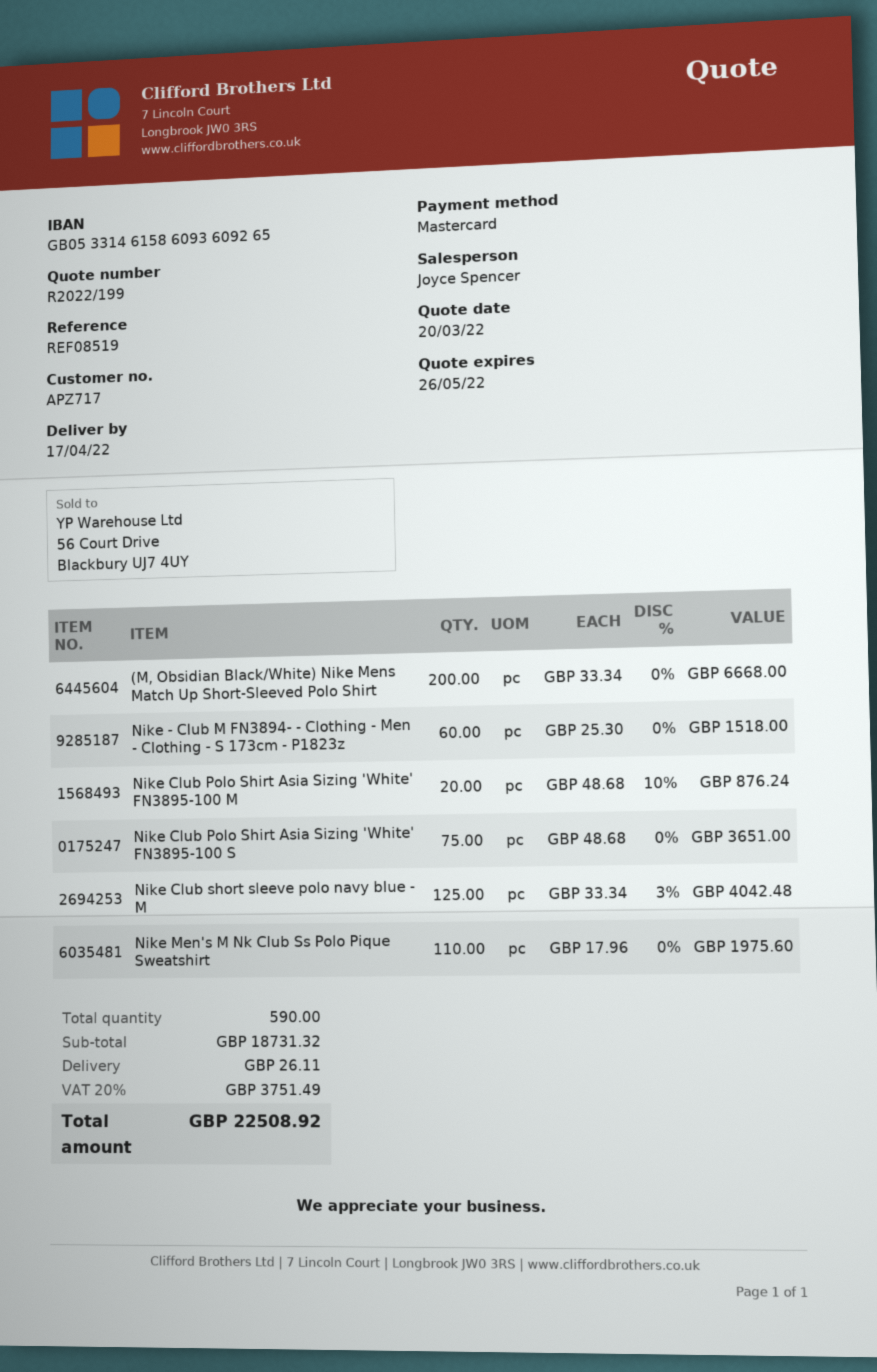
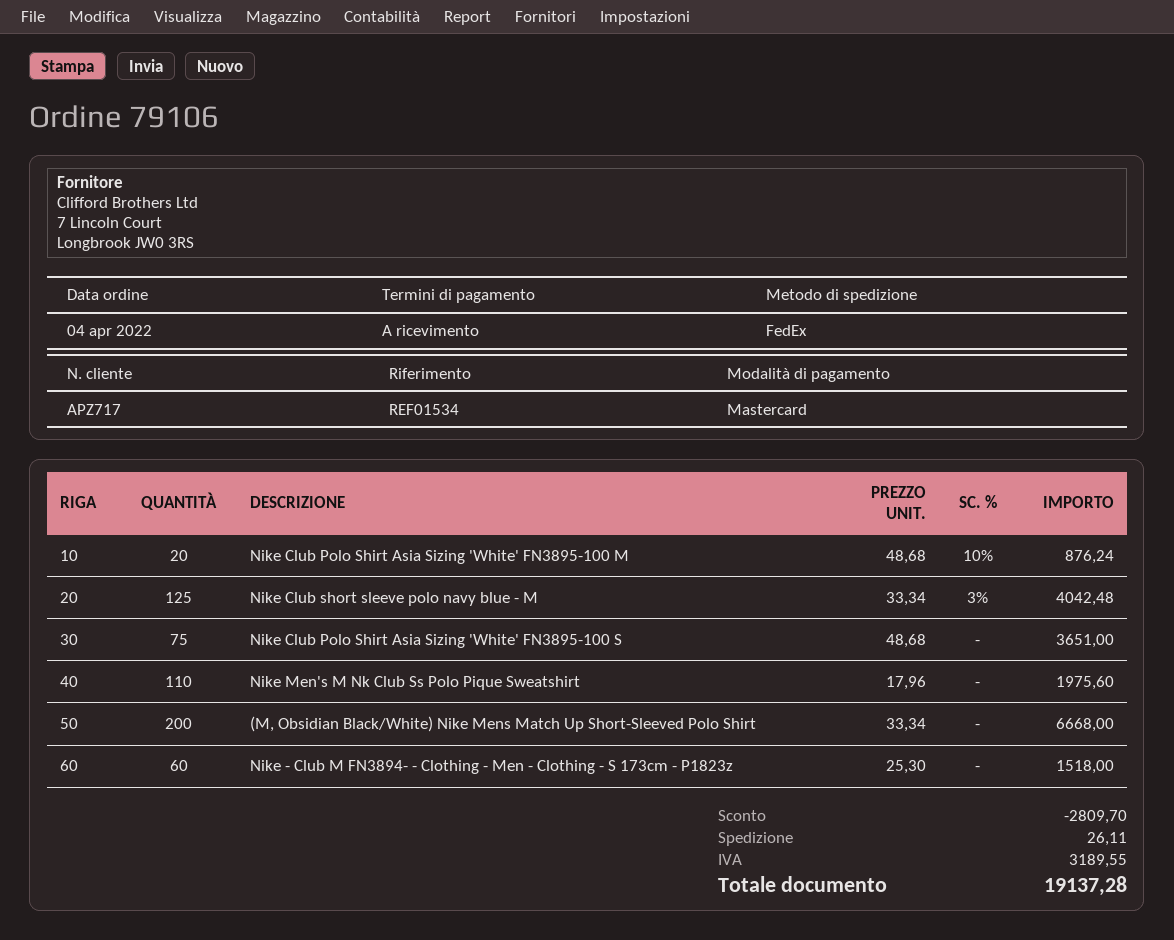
reference: REF08519 -> REF01534
discount: none -> 2809.70
tax: 3751.49 -> 3189.55
total: 22508.92 -> 19137.28

